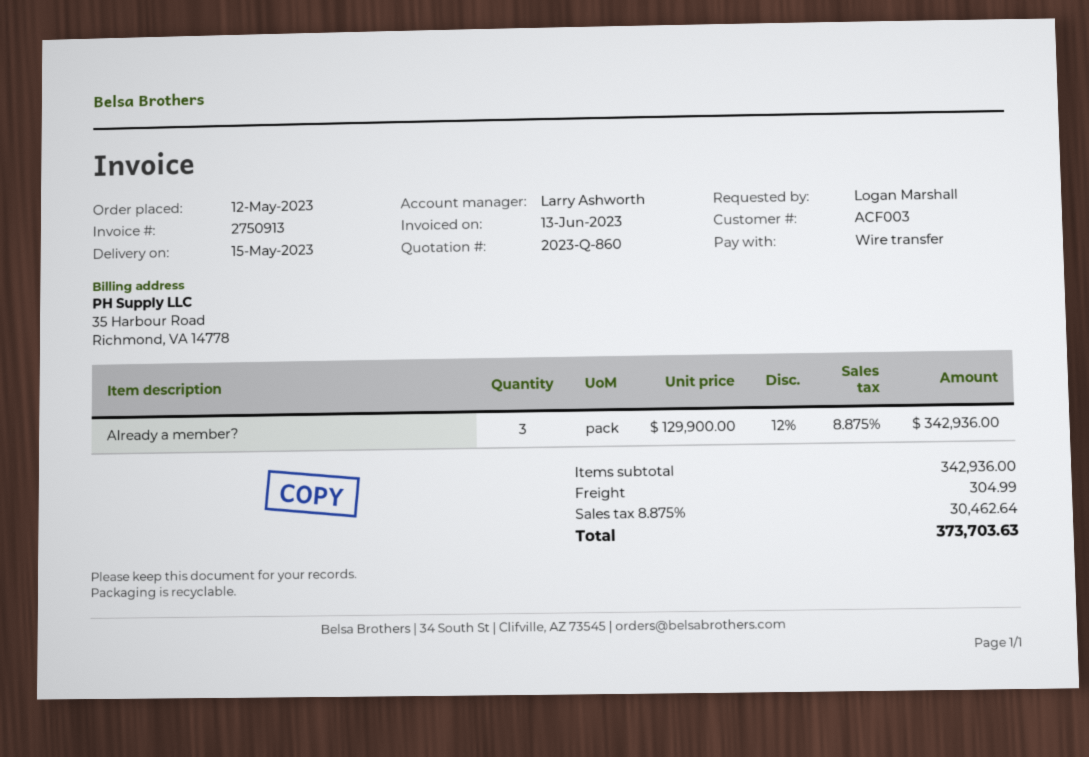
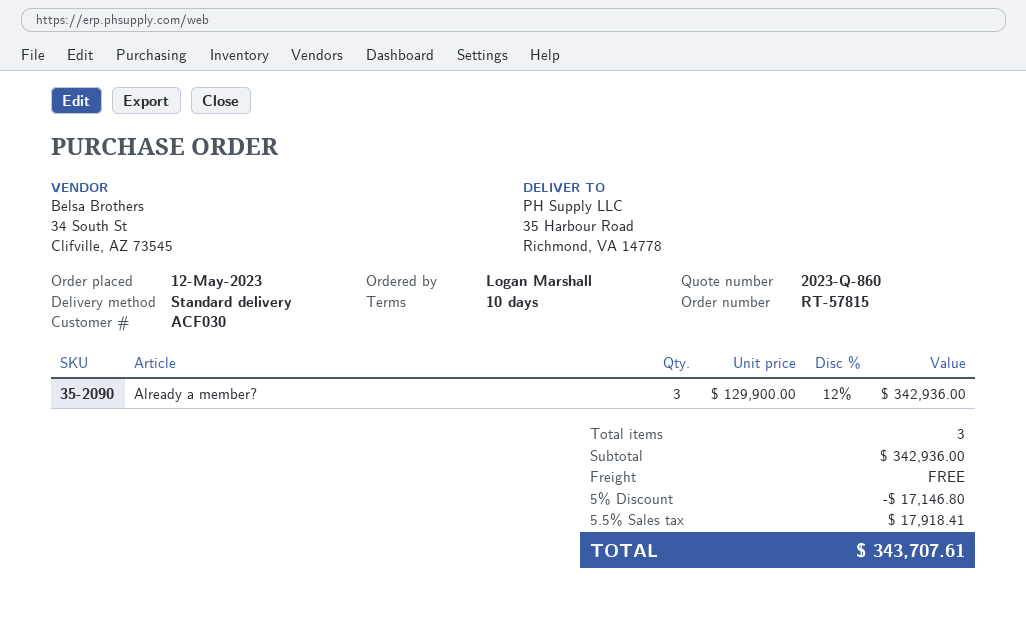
customer number: ACF003 -> ACF030
discount: none -> 5% = 17146.80
shipping: 304.99 -> 0.00
tax: 8.875% = 30462.64 -> 5.5% = 17918.41
total: 373703.63 -> 343707.61

